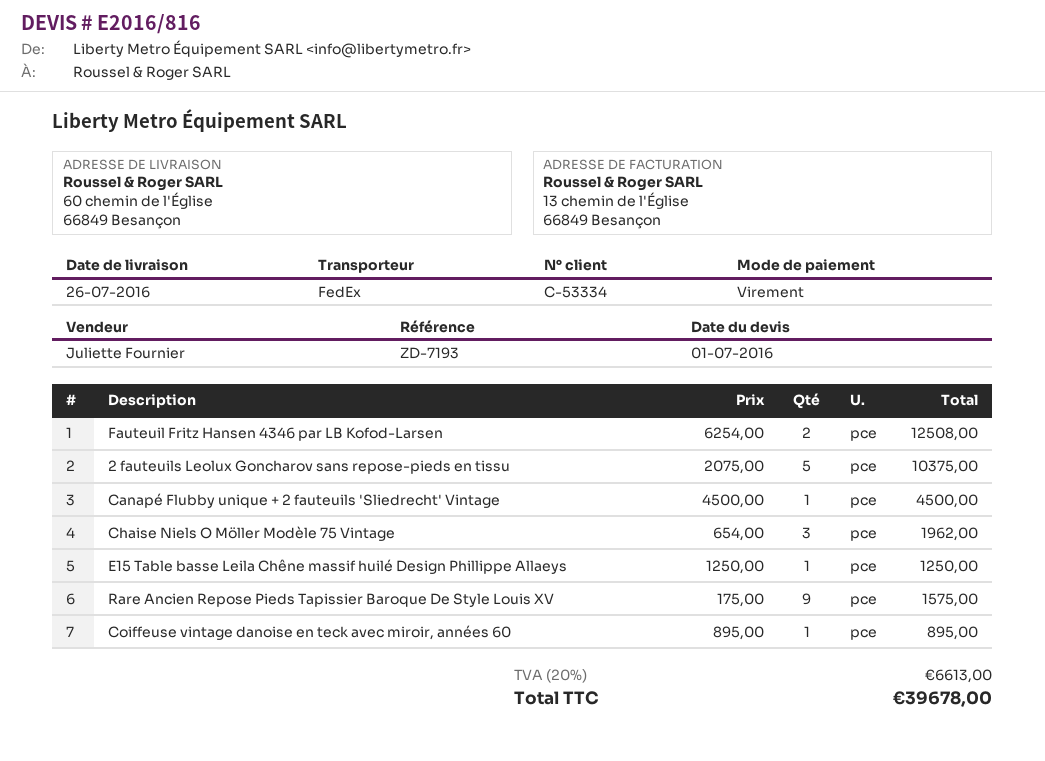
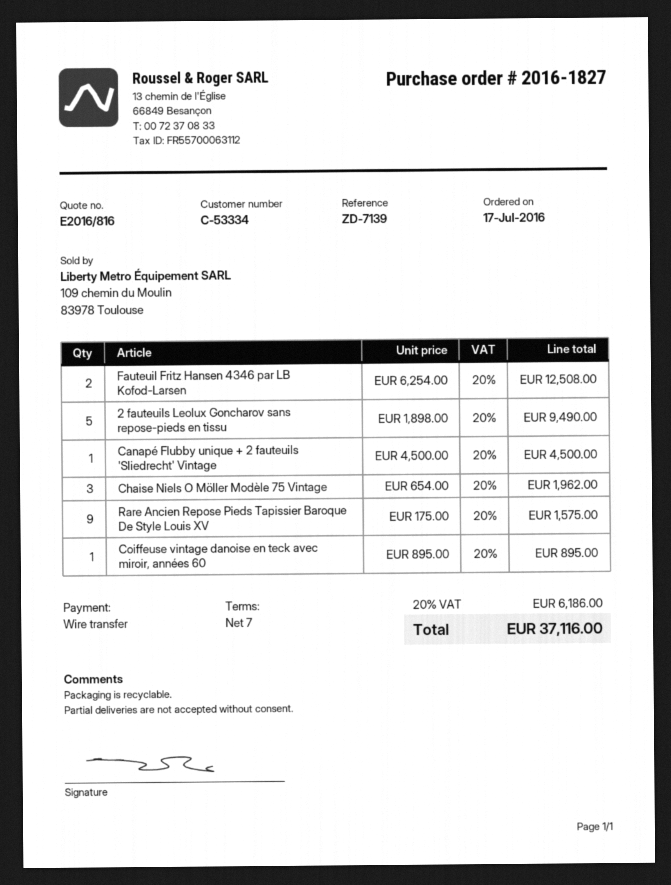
reference: ZD-7193 -> ZD-7139
2 fauteuils Leolux Goncharov sans repose-pieds en tissu: 5 x 2075.00 = 10375.00 -> 5 x 1898.00 = 9490.00
E15 Table basse Leila Chêne massif huilé Design Phillippe Allaeys: 1 x 1250.00 = 1250.00 -> none
tax: 20% = 6613.00 -> 20% = 6186.00
total: 39678.00 -> 37116.00

